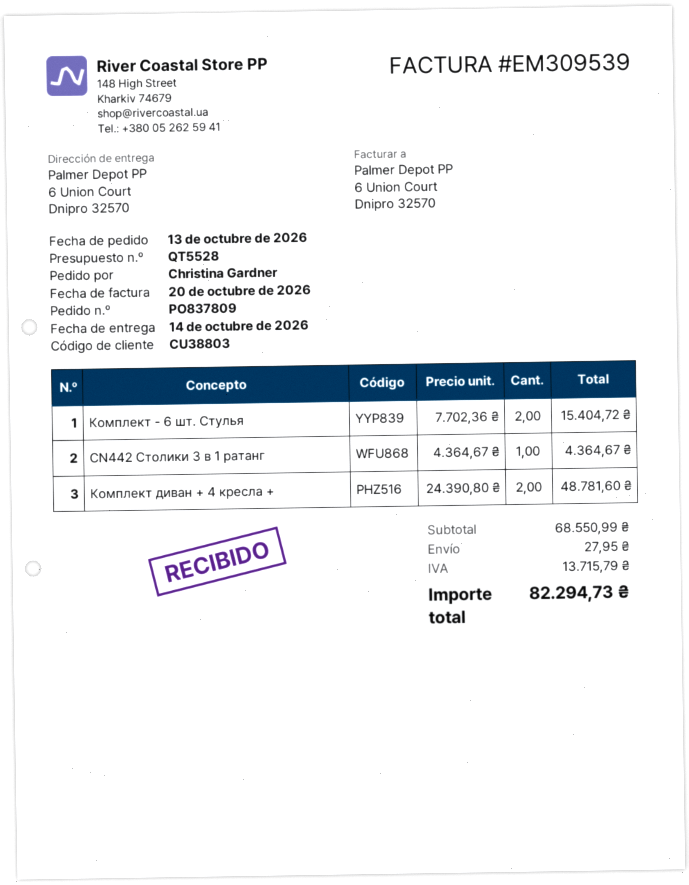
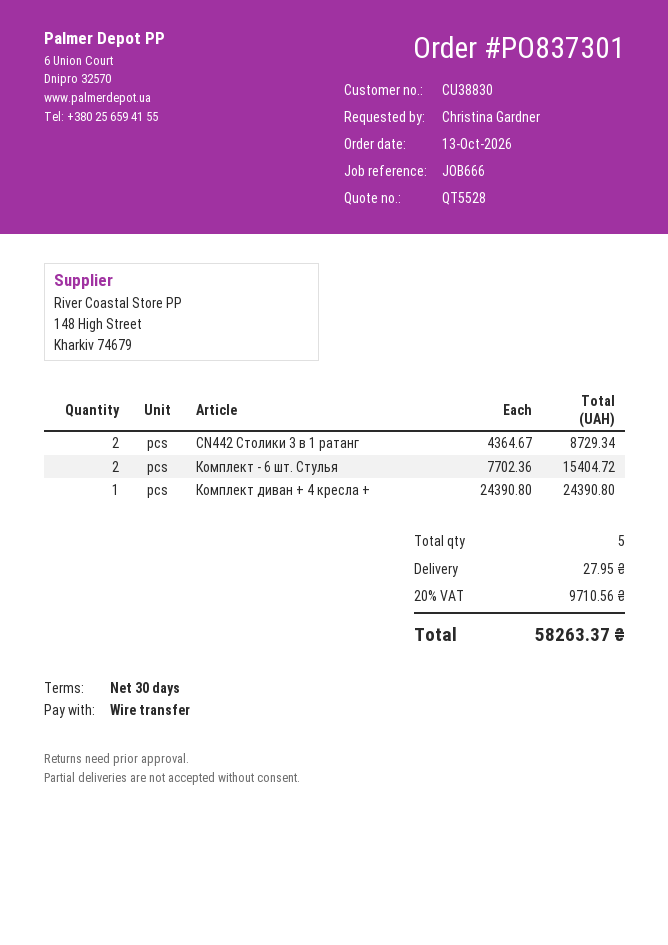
order number: PO837809 -> PO837301
customer number: CU38803 -> CU38830
CN442 Столики 3 в 1 ратанг: 1 x 4364.67 = 4364.67 -> 2 x 4364.67 = 8729.34
Комплект диван + 4 кресла +: 2 x 24390.80 = 48781.60 -> 1 x 24390.80 = 24390.80
tax: 13715.79 -> 9710.56
total: 82294.73 -> 58263.37

